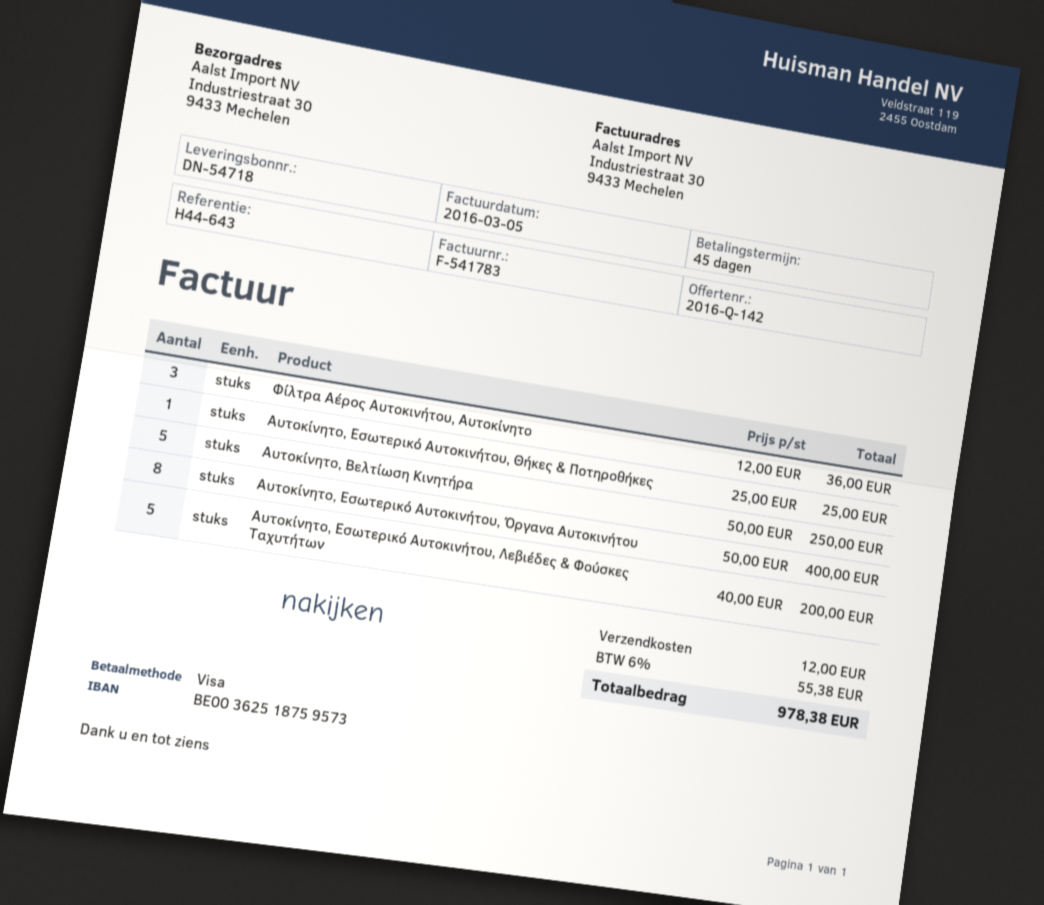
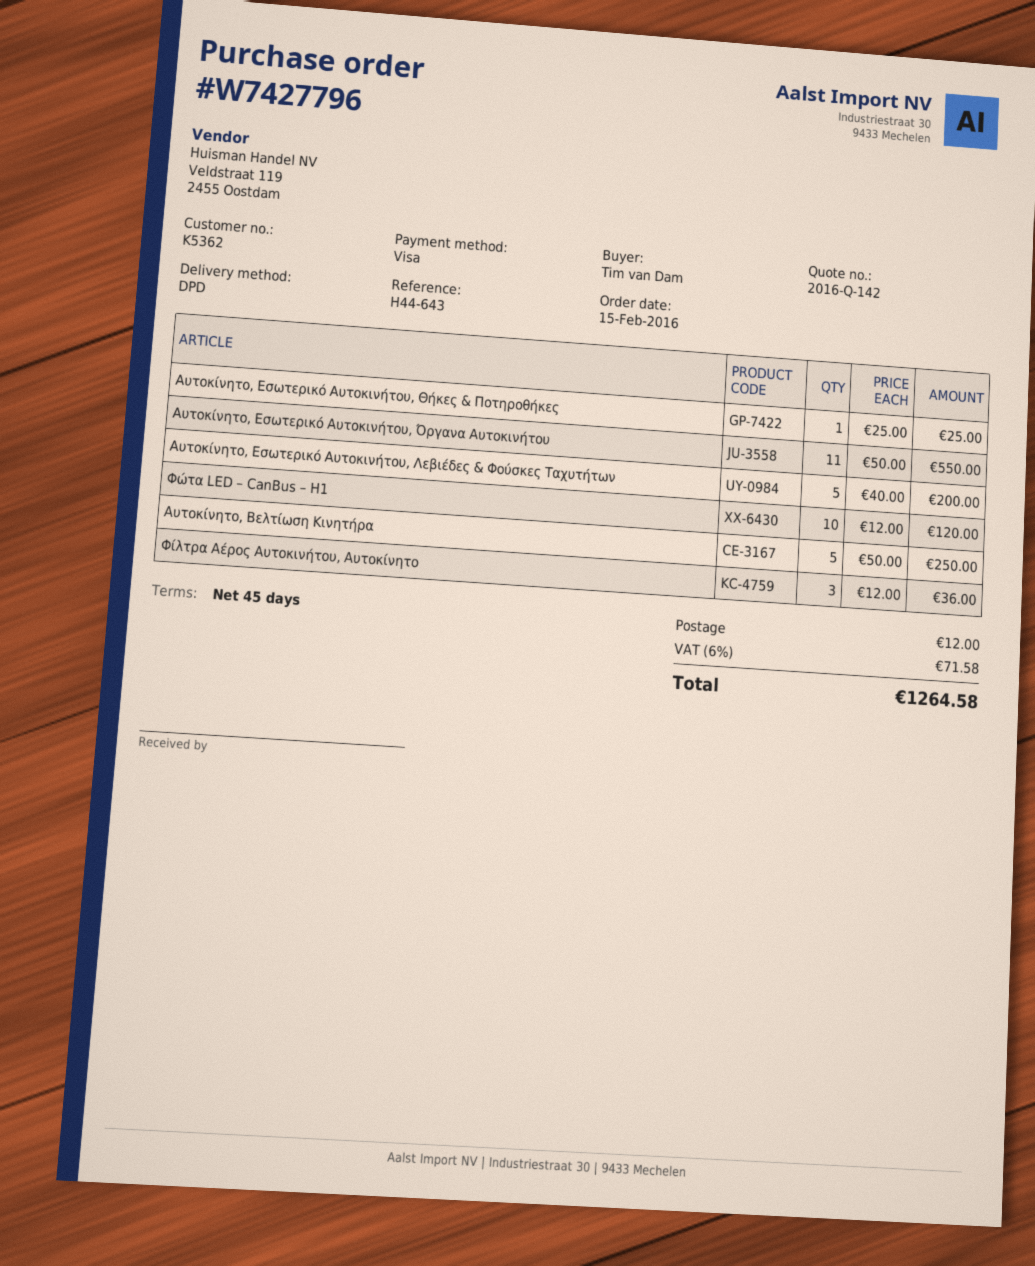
Αυτοκίνητο, Εσωτερικό Αυτοκινήτου, Όργανα Αυτοκινήτου: 8 x 50.00 = 400.00 -> 11 x 50.00 = 550.00
Φώτα LED – CanBus – H1: none -> 10 x 12.00 = 120.00
tax: 6% = 55.38 -> 6% = 71.58
total: 978.38 -> 1264.58

